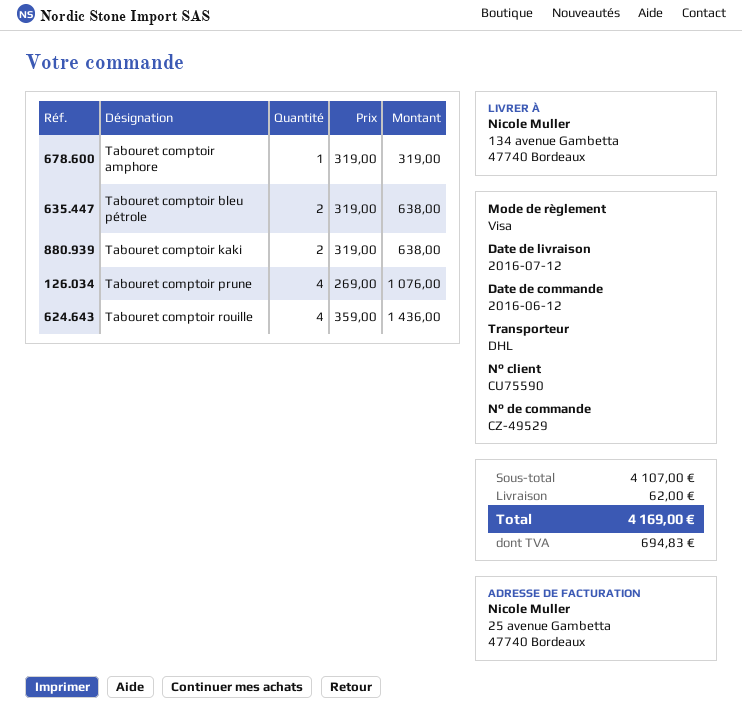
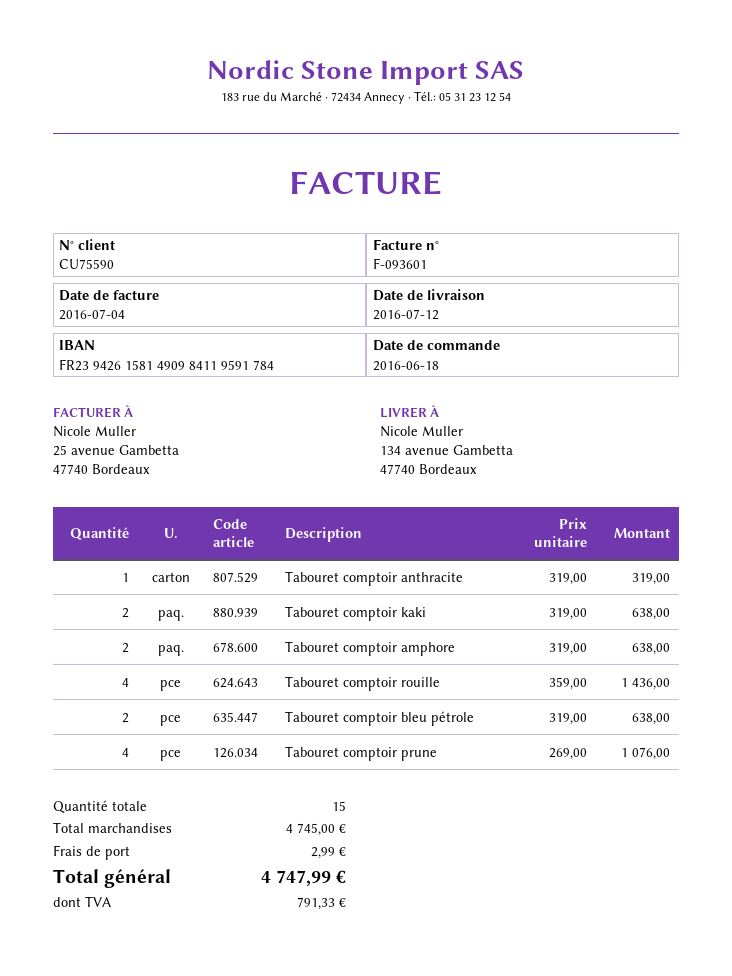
order date: 2016-06-12 -> 2016-06-18
Tabouret comptoir amphore: 1 x 319.00 = 319.00 -> 2 x 319.00 = 638.00
Tabouret comptoir anthracite: none -> 1 x 319.00 = 319.00
subtotal: 4107.00 -> 4745.00
shipping: 62.00 -> 2.99
tax: 694.83 -> 791.33
total: 4169.00 -> 4747.99

